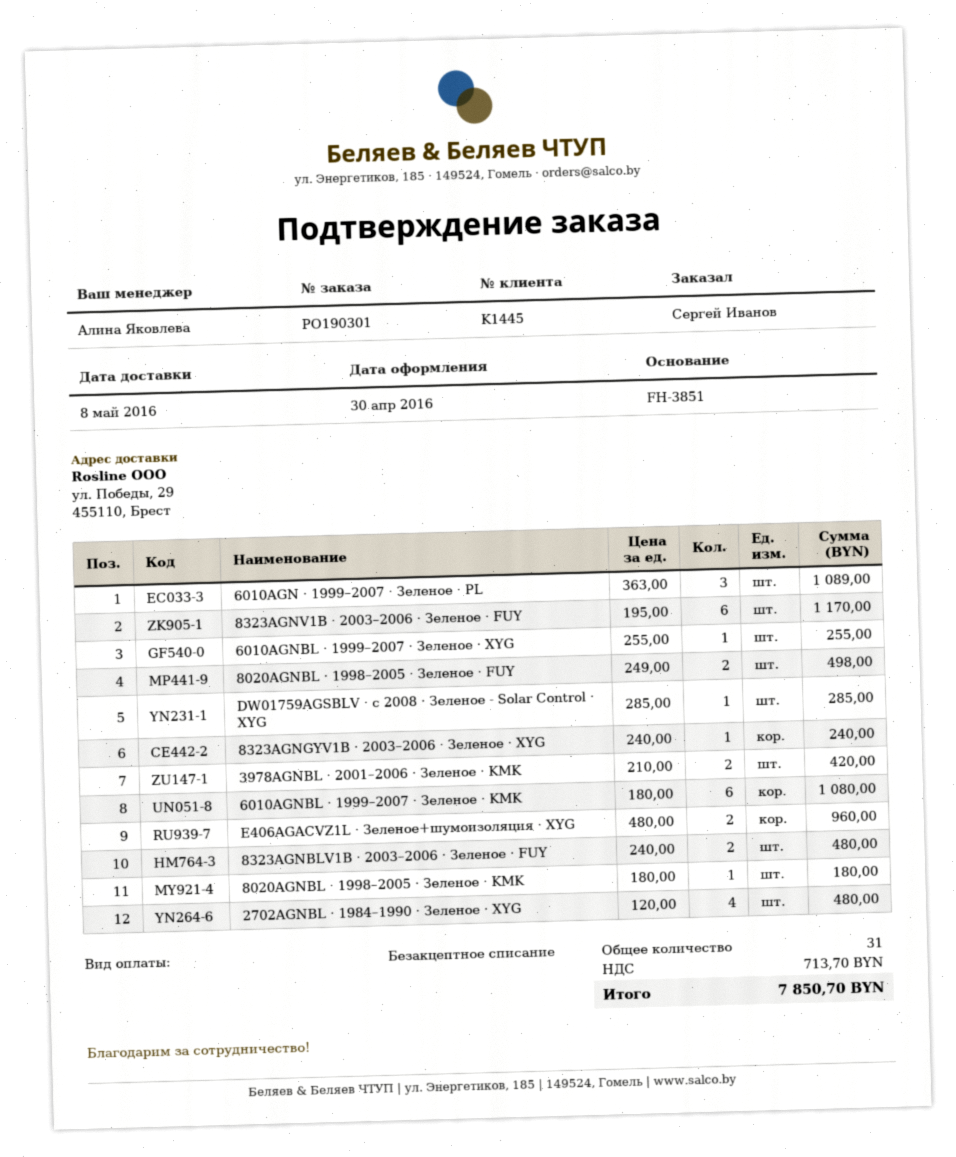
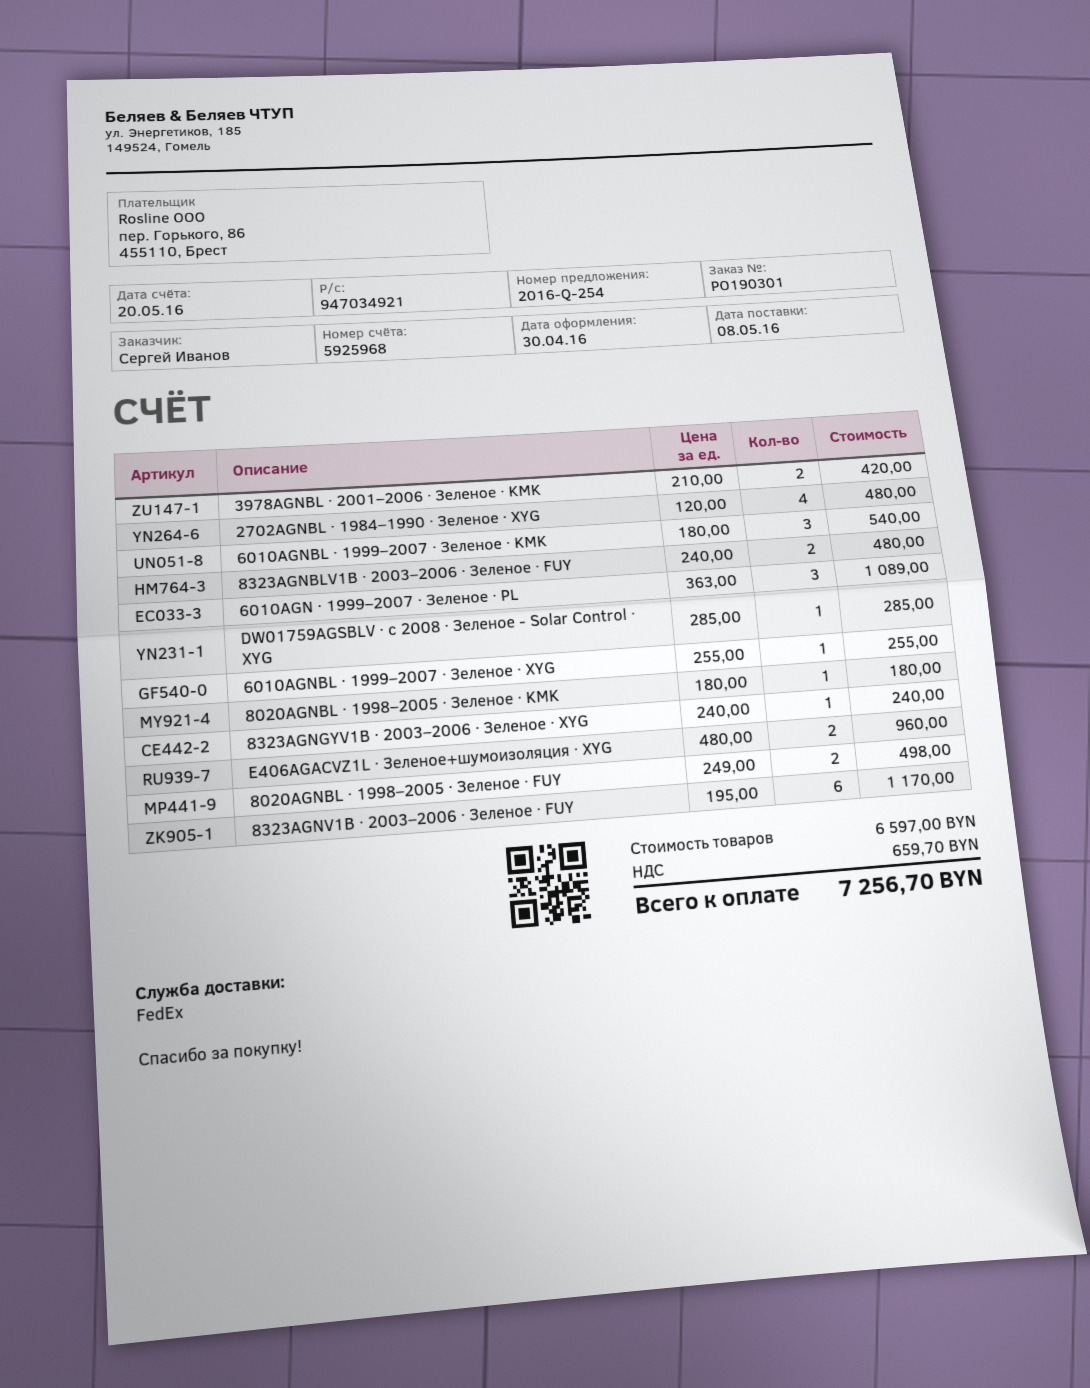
6010AGNBL · 1999–2007 · Зеленое · KMK: 6 x 180.00 = 1080.00 -> 3 x 180.00 = 540.00
tax: 713.70 -> 659.70
total: 7850.70 -> 7256.70

